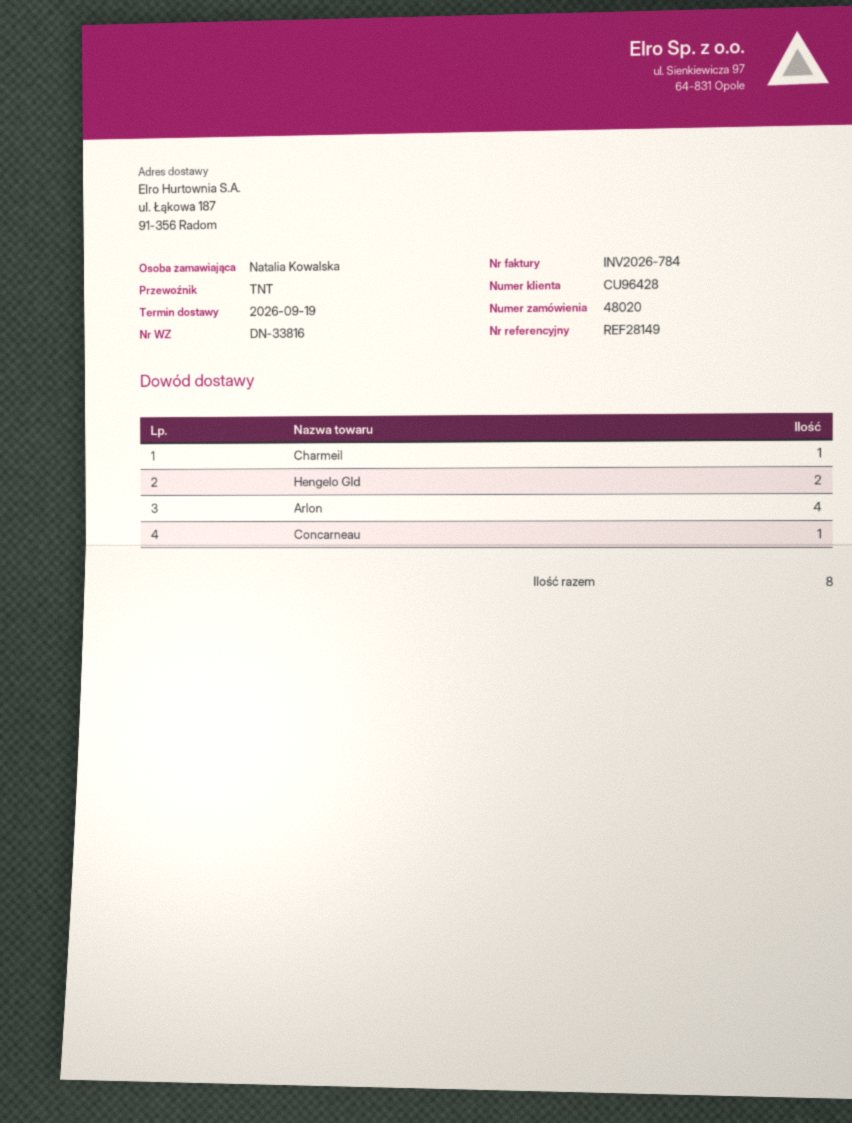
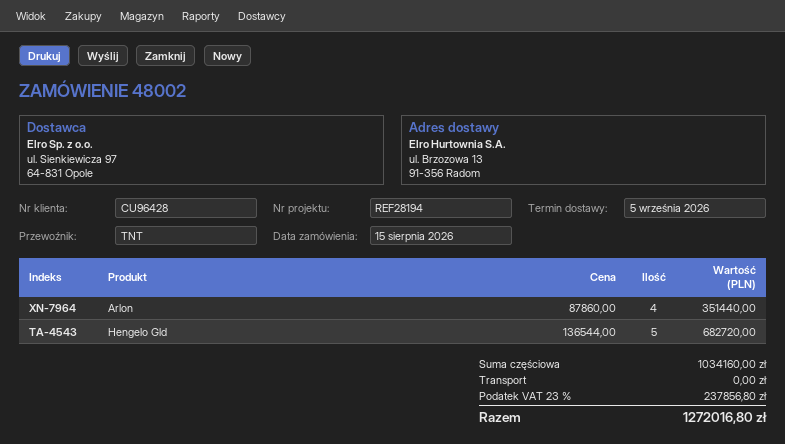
order number: 48020 -> 48002
delivery date: 2026-09-19 -> 2026-09-05
reference: REF28149 -> REF28194
ship to: ul. Łąkowa 187, 91-356 Radom -> ul. Brzozowa 13, 91-356 Radom
Charmeil: 1 -> none
Hengelo Gld: 2 -> 5
Concarneau: 1 -> none

